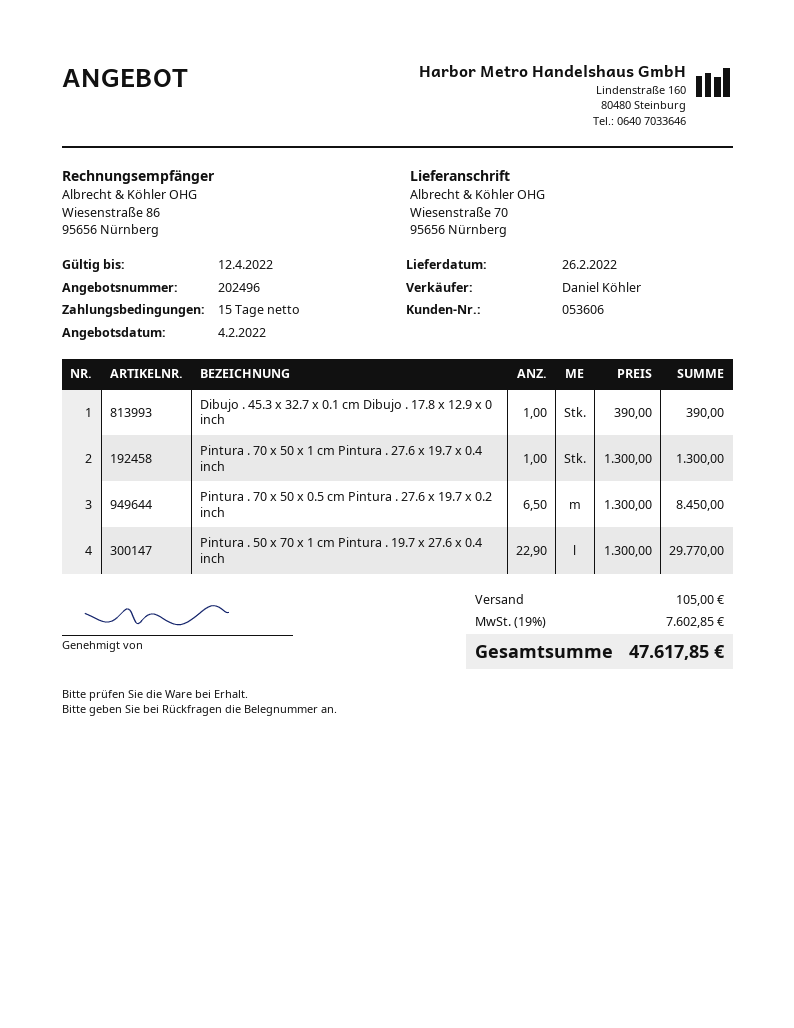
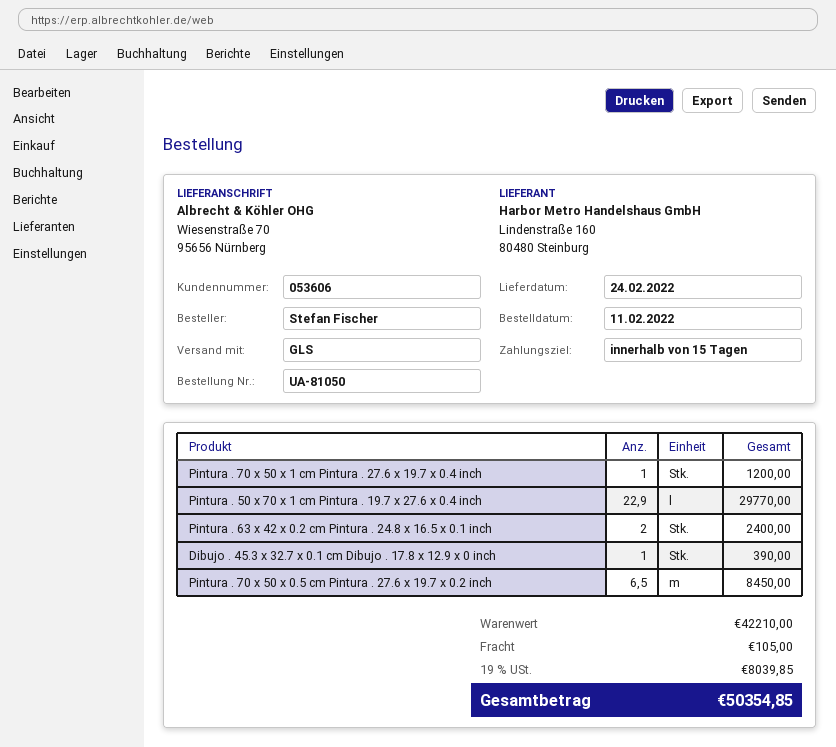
delivery date: 2022-02-26 -> 2022-02-24
Pintura . 70 x 50 x 1 cm Pintura . 27.6 x 19.7 x 0.4 inch: 1 for 1300.00 -> 1 for 1200.00
Pintura . 63 x 42 x 0.2 cm Pintura . 24.8 x 16.5 x 0.1 inch: none -> 2 for 2400.00
tax: 19% = 7602.85 -> 19% = 8039.85
total: 47617.85 -> 50354.85

